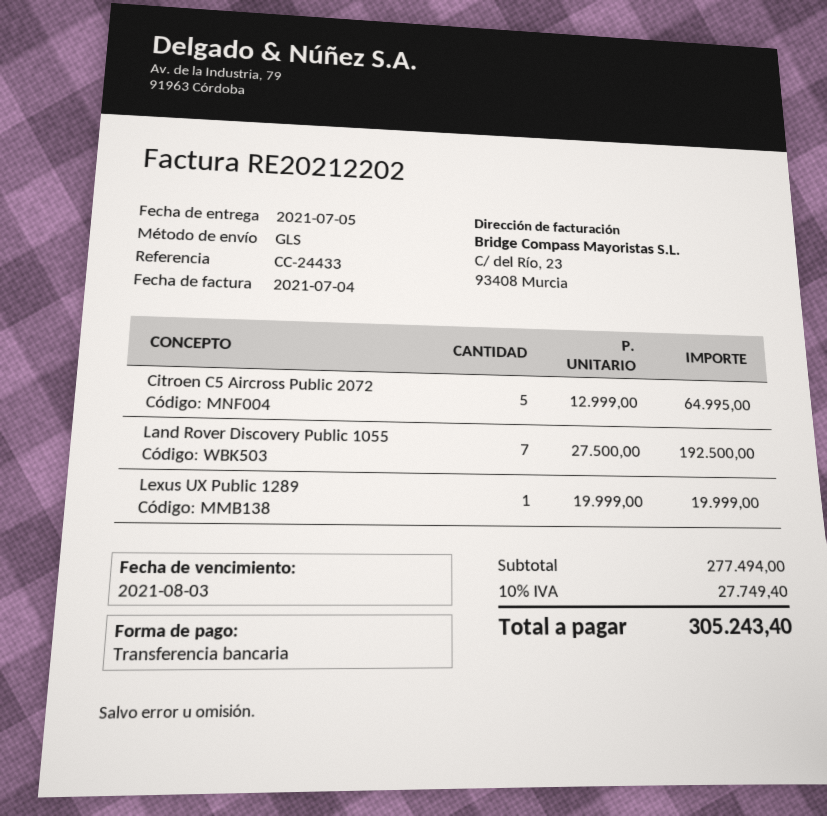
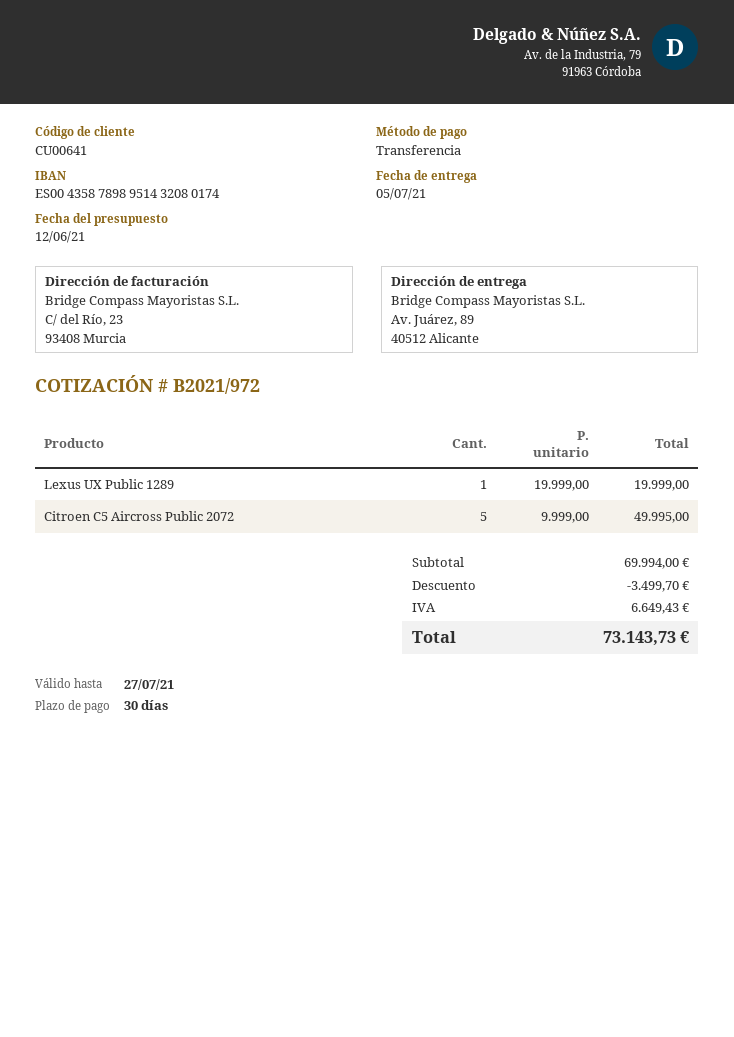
Citroen C5 Aircross Public 2072: 5 x 12999.00 = 64995.00 -> 5 x 9999.00 = 49995.00
Land Rover Discovery Public 1055: 7 x 27500.00 = 192500.00 -> none
subtotal: 277494.00 -> 69994.00
discount: none -> 3499.70
tax: 27749.40 -> 6649.43
total: 305243.40 -> 73143.73

